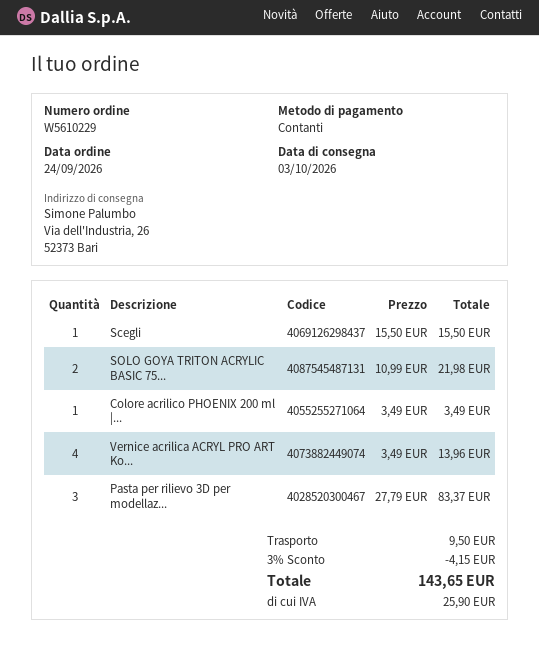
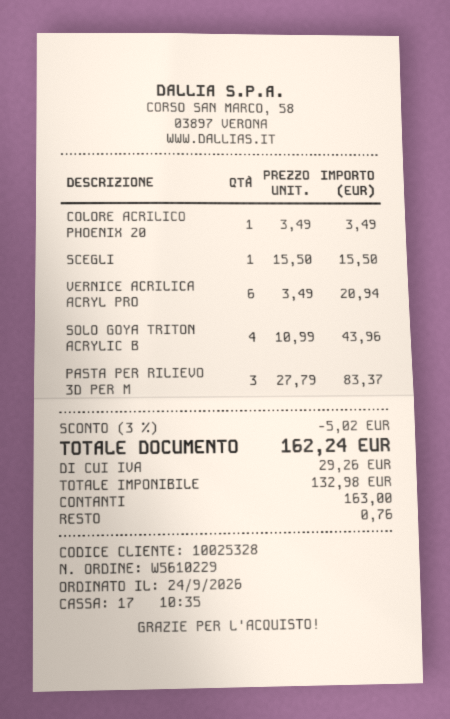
SOLO GOYA TRITON ACRYLIC BASIC 75...: 2 x 10.99 = 21.98 -> 4 x 10.99 = 43.96
Vernice acrilica ACRYL PRO ART Ko...: 4 x 3.49 = 13.96 -> 6 x 3.49 = 20.94
discount: 3% = 4.15 -> 3% = 5.02
shipping: 9.50 -> none
tax: 25.90 -> 29.26
total: 143.65 -> 162.24

